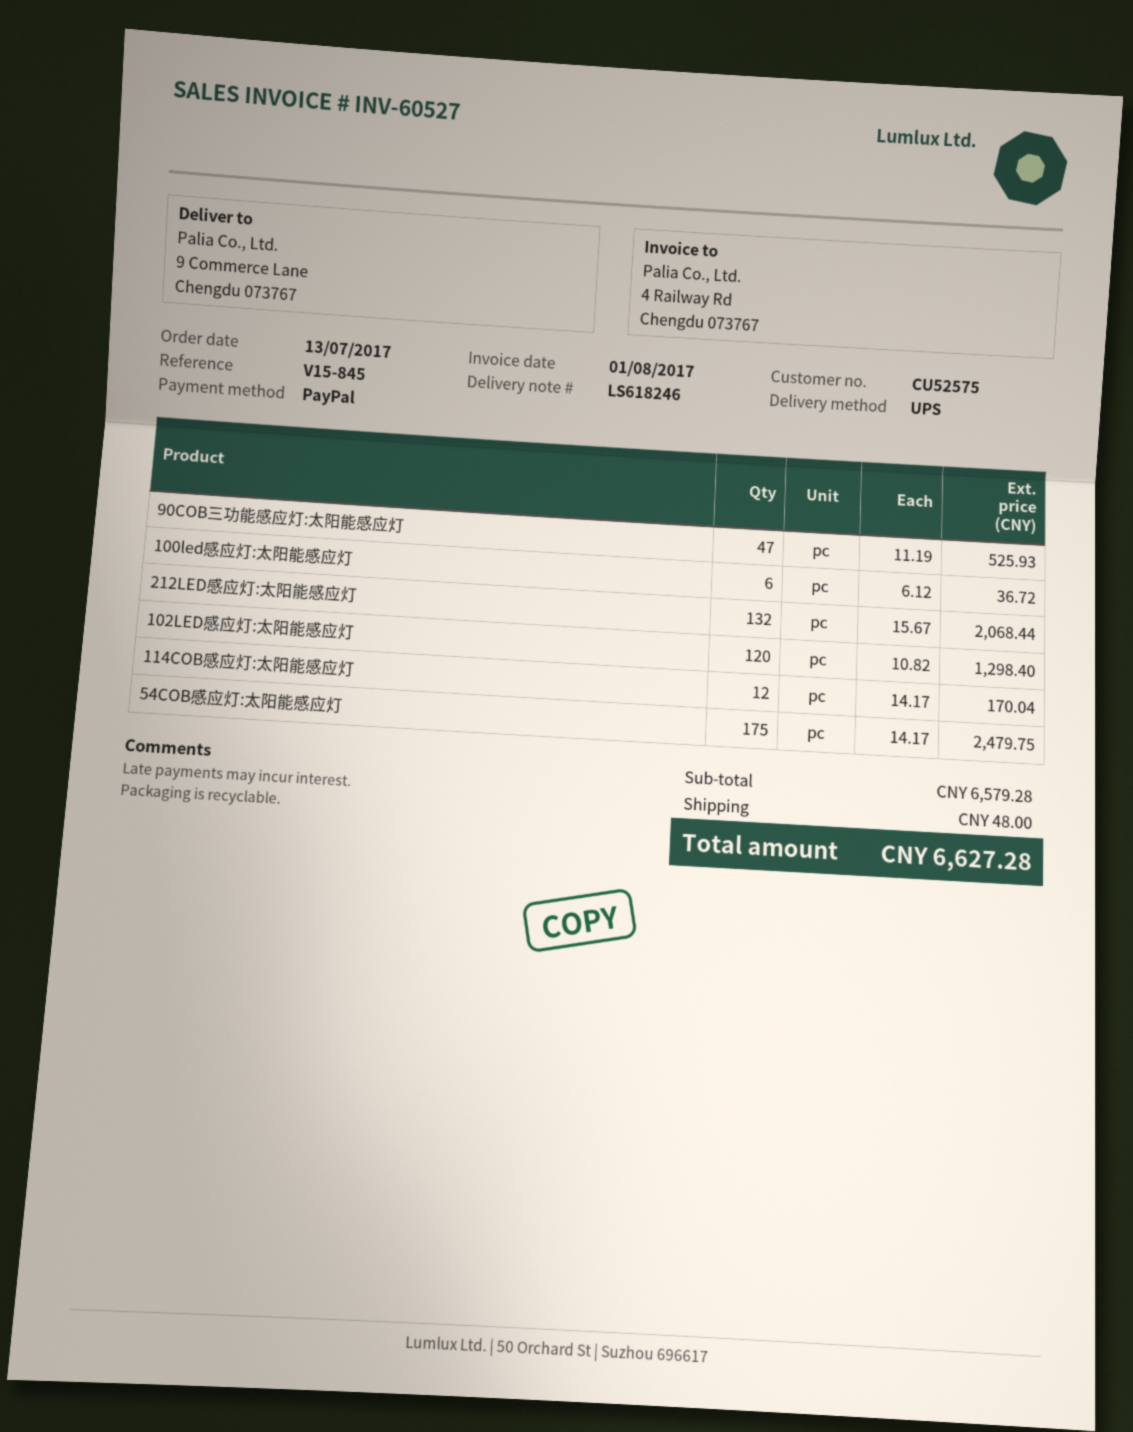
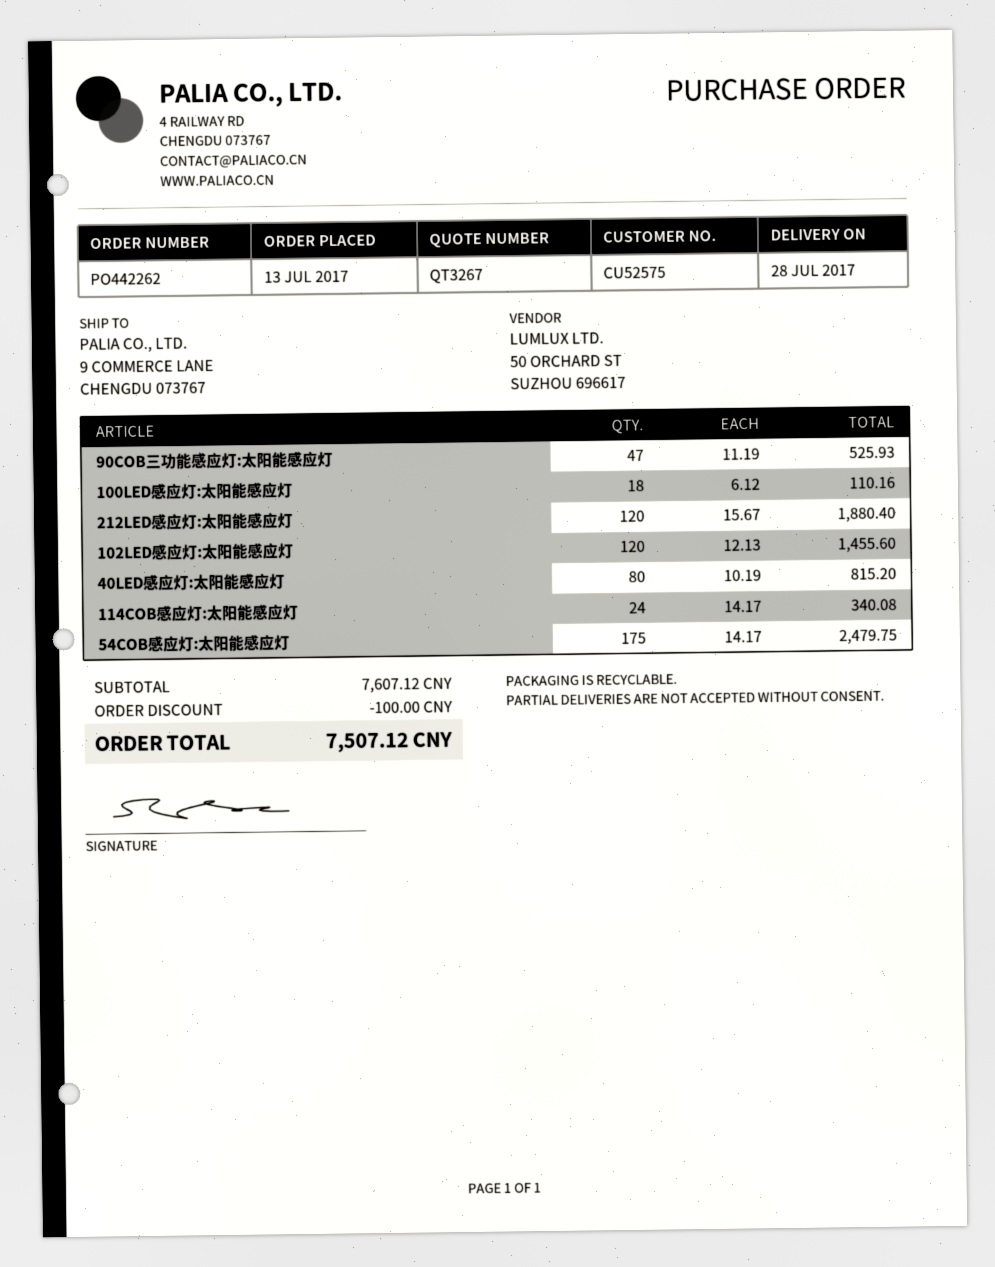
100led感应灯:太阳能感应灯: 6 x 6.12 = 36.72 -> 18 x 6.12 = 110.16
212LED感应灯:太阳能感应灯: 132 x 15.67 = 2068.44 -> 120 x 15.67 = 1880.40
102LED感应灯:太阳能感应灯: 120 x 10.82 = 1298.40 -> 120 x 12.13 = 1455.60
114COB感应灯:太阳能感应灯: 12 x 14.17 = 170.04 -> 24 x 14.17 = 340.08
40LED感应灯:太阳能感应灯: none -> 80 x 10.19 = 815.20
subtotal: 6579.28 -> 7607.12
discount: none -> 100.00
shipping: 48.00 -> none
total: 6627.28 -> 7507.12

